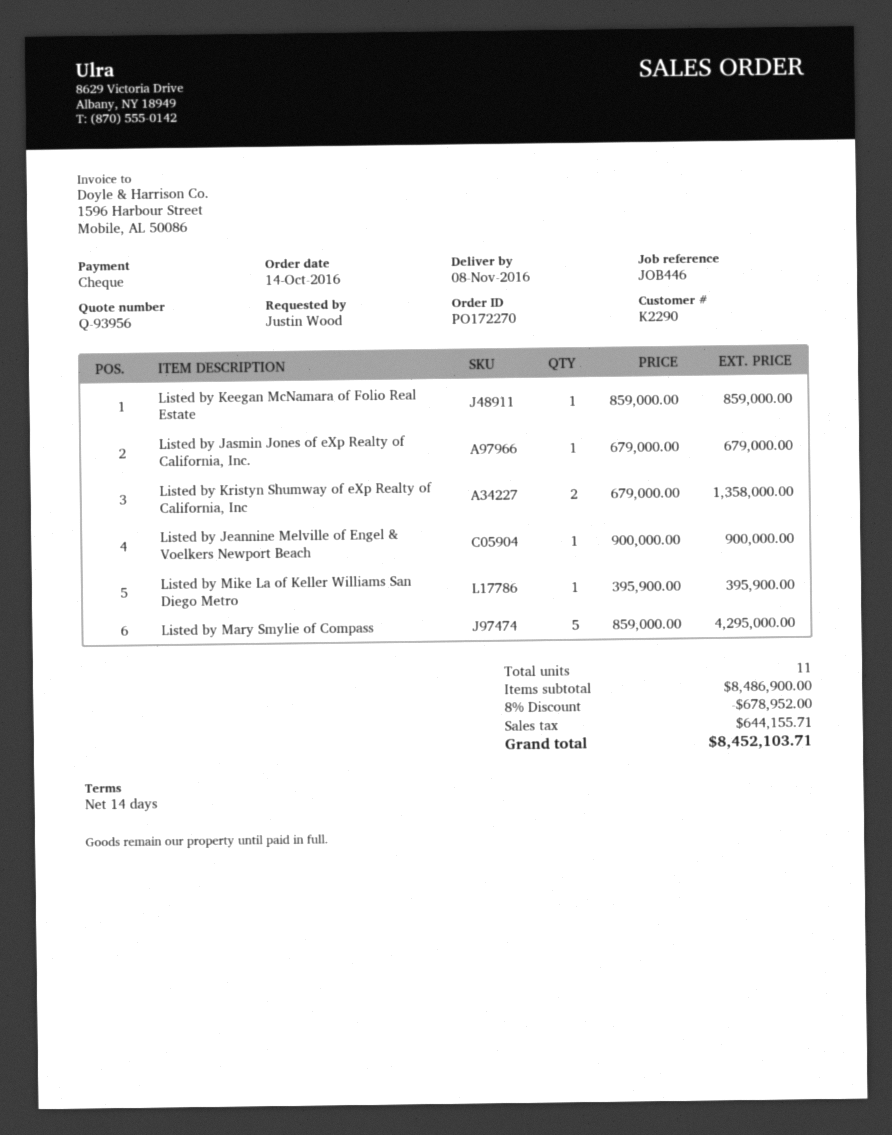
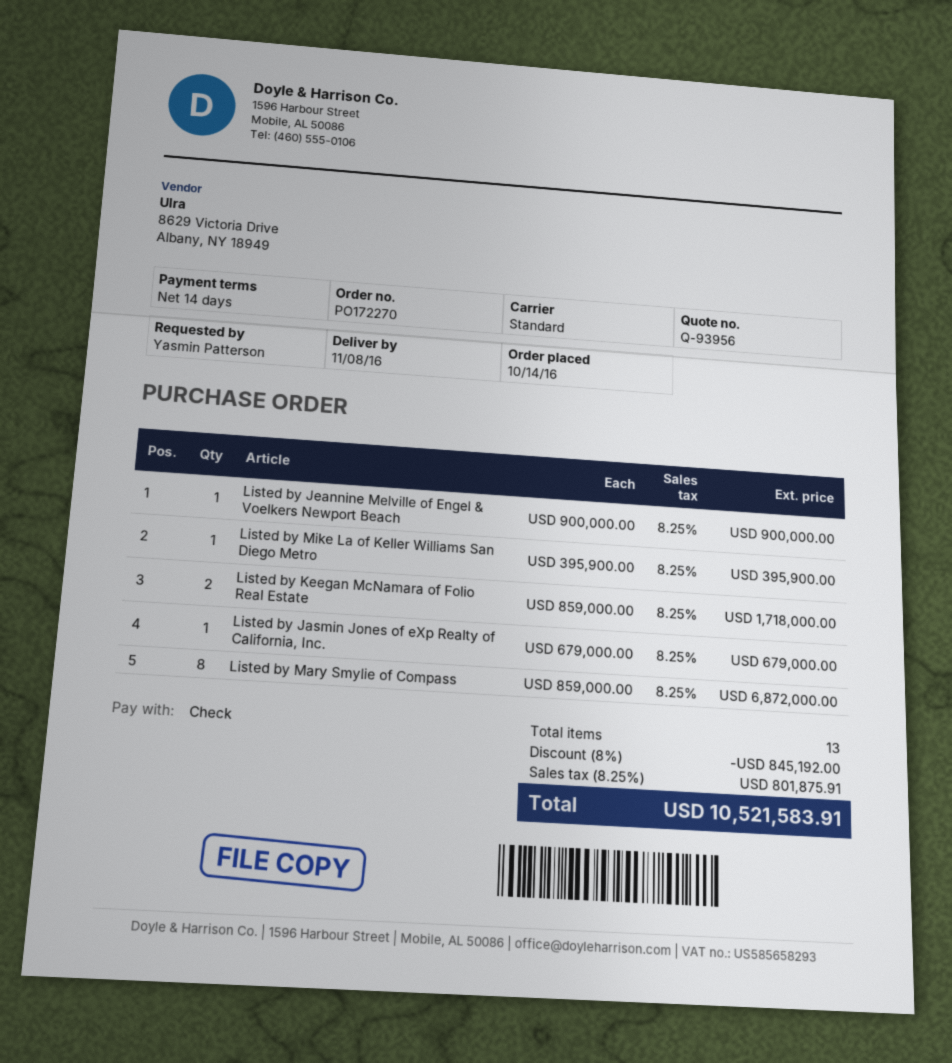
ordered by: Justin Wood -> Yasmin Patterson
Listed by Keegan McNamara of Folio Real Estate: 1 x 859000.00 = 859000.00 -> 2 x 859000.00 = 1718000.00
Listed by Kristyn Shumway of eXp Realty of California, Inc: 2 x 679000.00 = 1358000.00 -> none
Listed by Mary Smylie of Compass: 5 x 859000.00 = 4295000.00 -> 8 x 859000.00 = 6872000.00
total quantity: 11 -> 13
discount: 8% = 678952.00 -> 8% = 845192.00
tax: 644155.71 -> 801875.91
total: 8452103.71 -> 10521583.91

